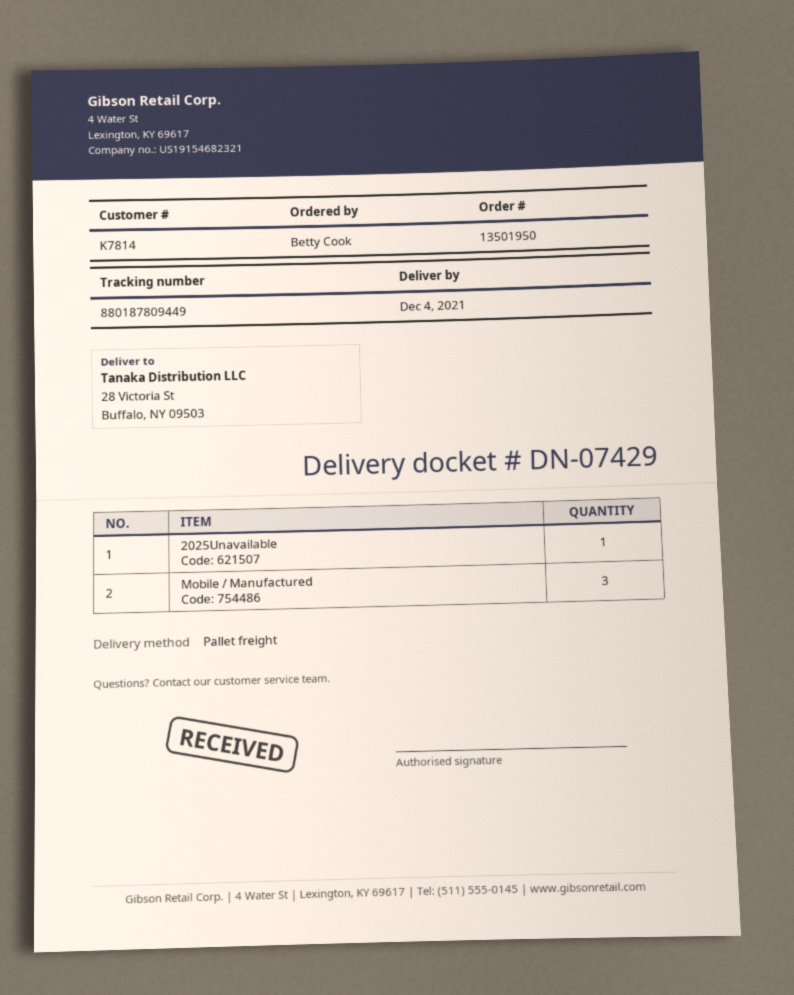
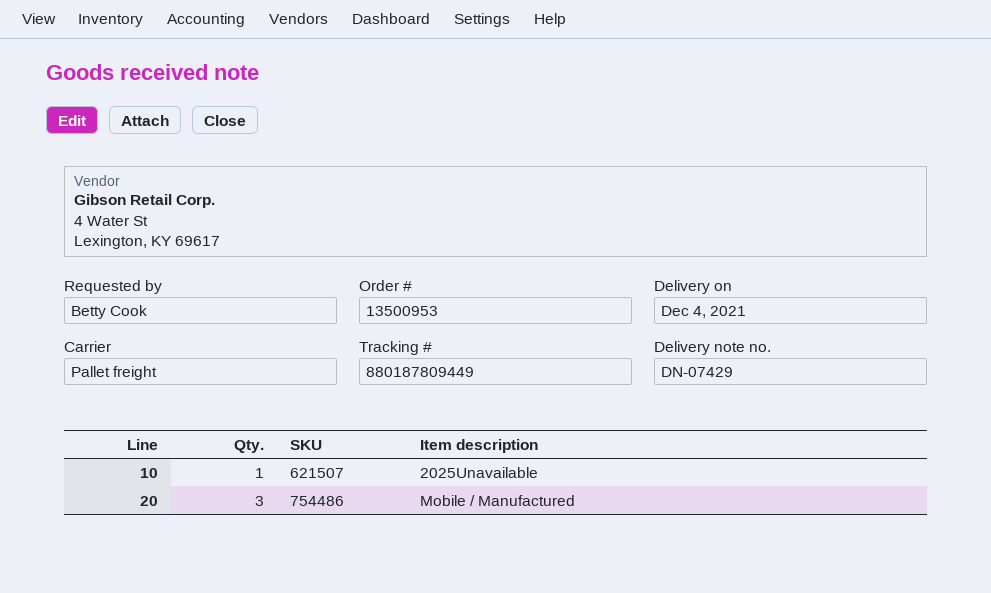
order number: 13501950 -> 13500953

